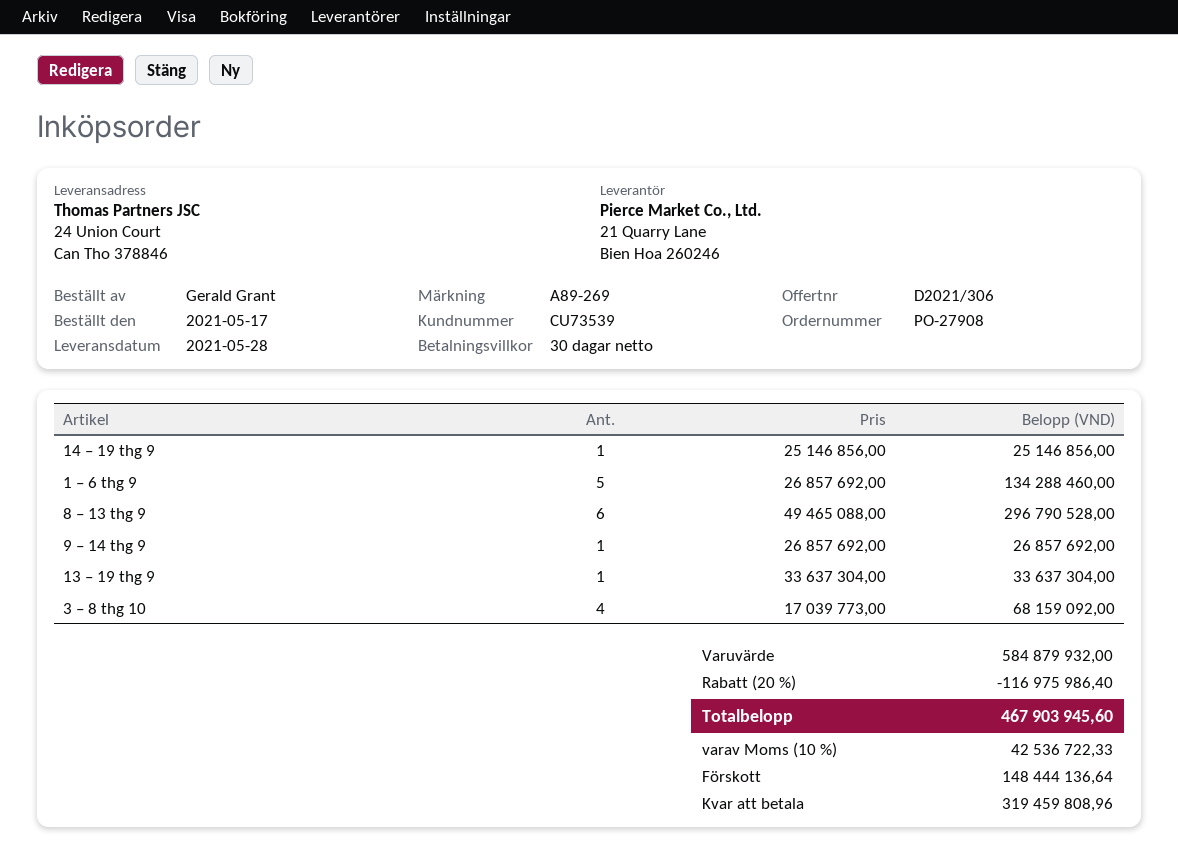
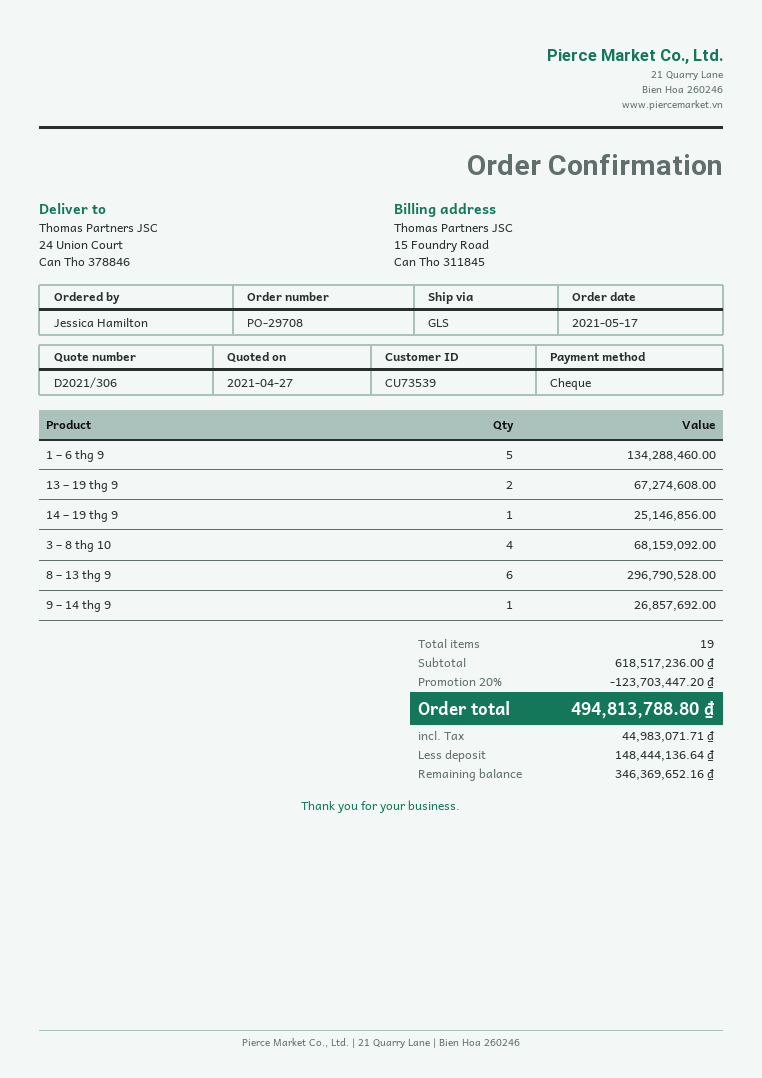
order number: PO-27908 -> PO-29708
ordered by: Gerald Grant -> Jessica Hamilton
13 – 19 thg 9: 1 for 33637304.00 -> 2 for 67274608.00
subtotal: 584879932.00 -> 618517236.00
discount: 20% = 116975986.40 -> 20% = 123703447.20
tax: 42536722.33 -> 44983071.71
total: 467903945.60 -> 494813788.80
balance: 319459808.96 -> 346369652.16

